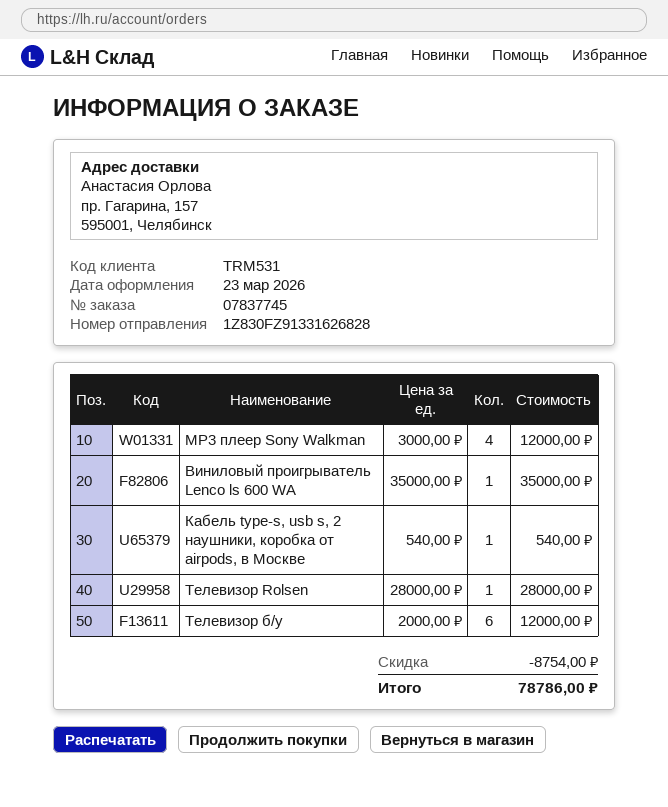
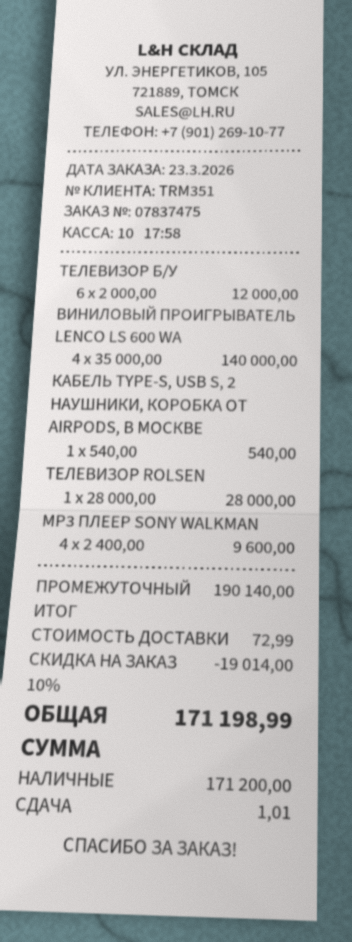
order number: 07837745 -> 07837475
customer number: TRM531 -> TRM351
MP3 плеер Sony Walkman: 4 x 3000.00 = 12000.00 -> 4 x 2400.00 = 9600.00
Виниловый проигрыватель Lenco ls 600 WA: 1 x 35000.00 = 35000.00 -> 4 x 35000.00 = 140000.00
discount: 8754.00 -> 19014.00
shipping: none -> 72.99
total: 78786.00 -> 171198.99

